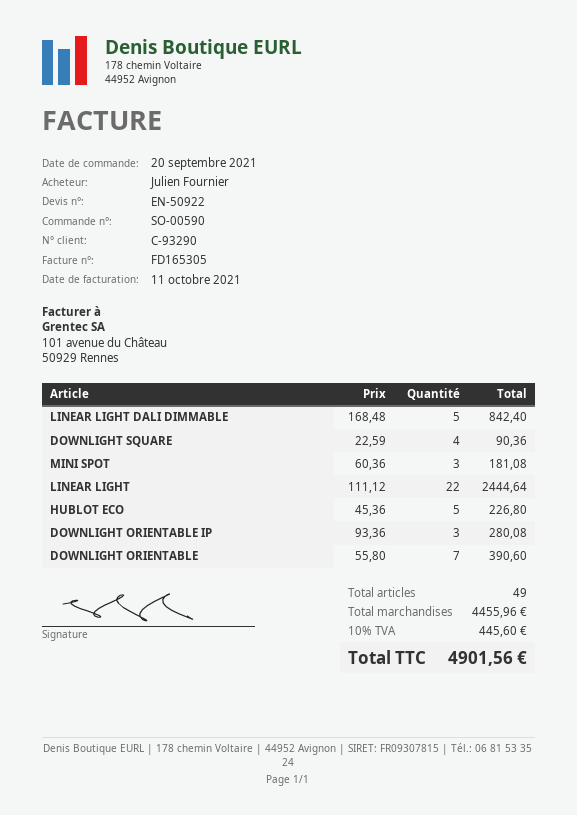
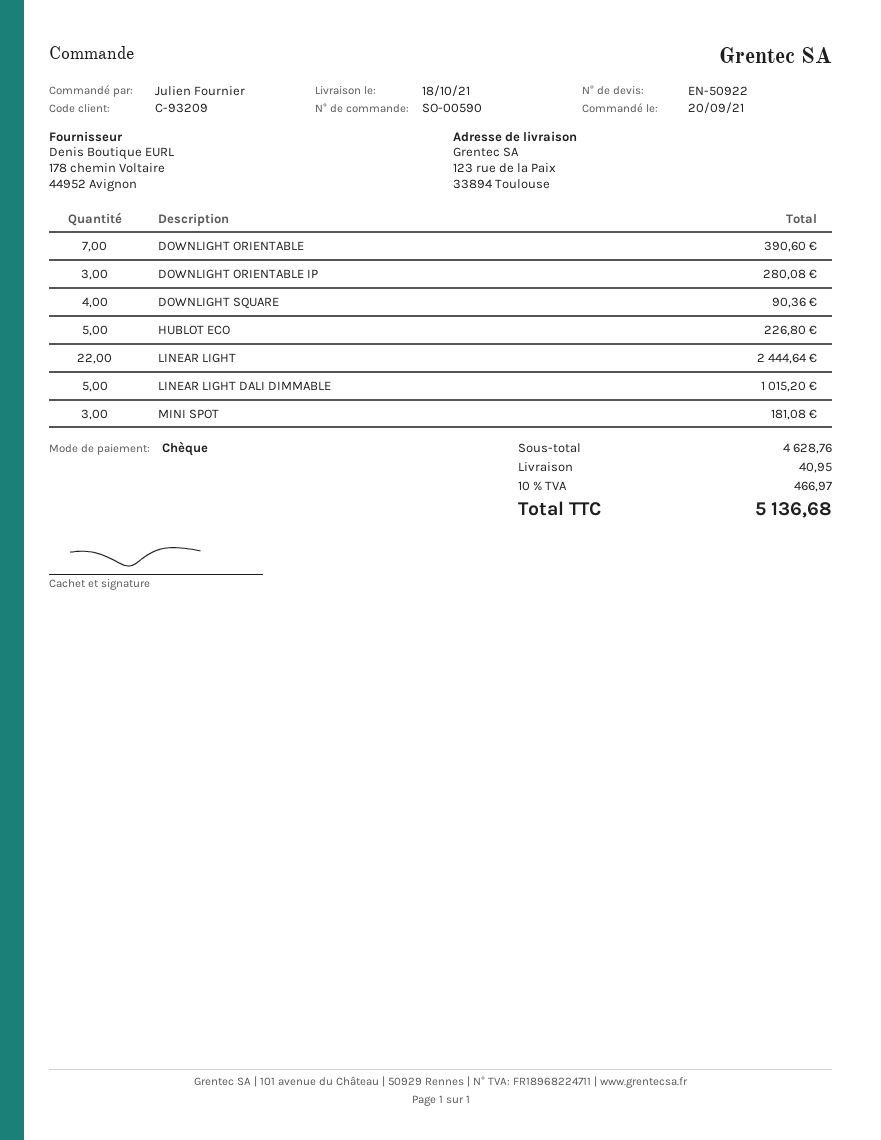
customer number: C-93290 -> C-93209
LINEAR LIGHT DALI DIMMABLE: 5 for 842.40 -> 5 for 1015.20
subtotal: 4455.96 -> 4628.76
shipping: none -> 40.95
tax: 10% = 445.60 -> 10% = 466.97
total: 4901.56 -> 5136.68

